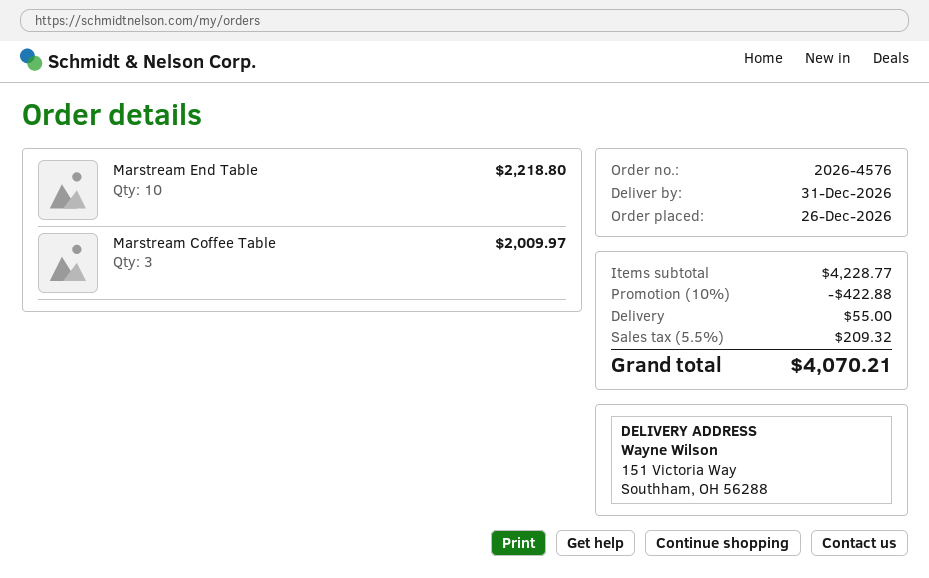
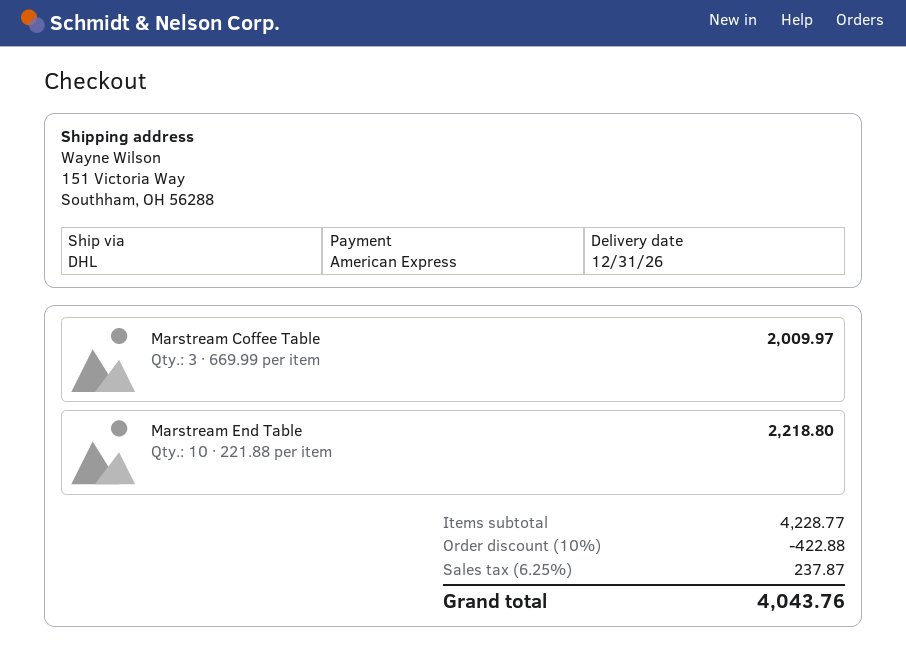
shipping: 55.00 -> none
tax: 5.5% = 209.32 -> 6.25% = 237.87
total: 4070.21 -> 4043.76

